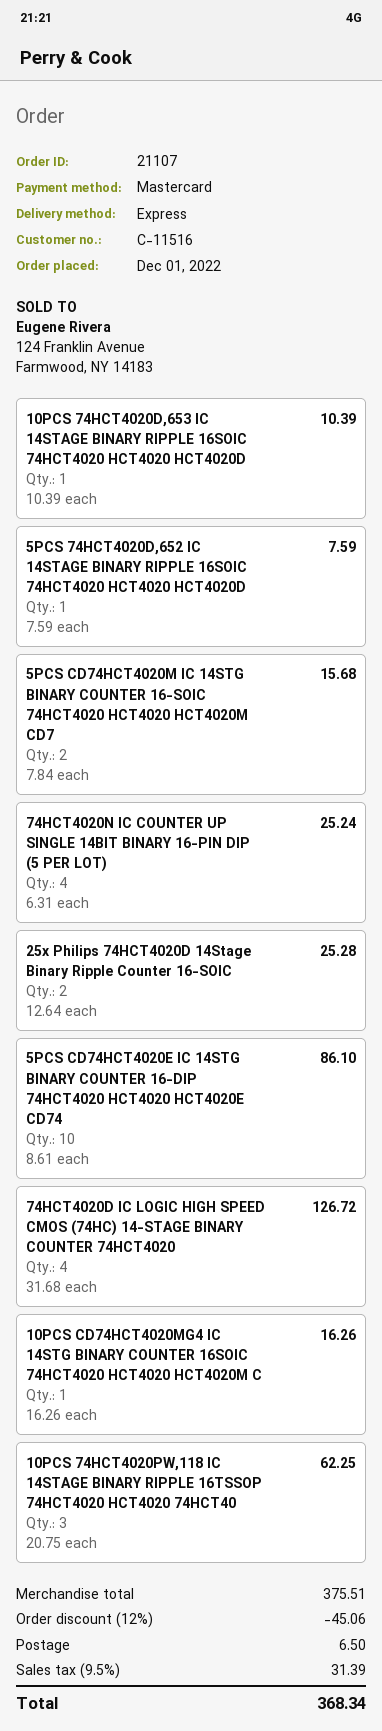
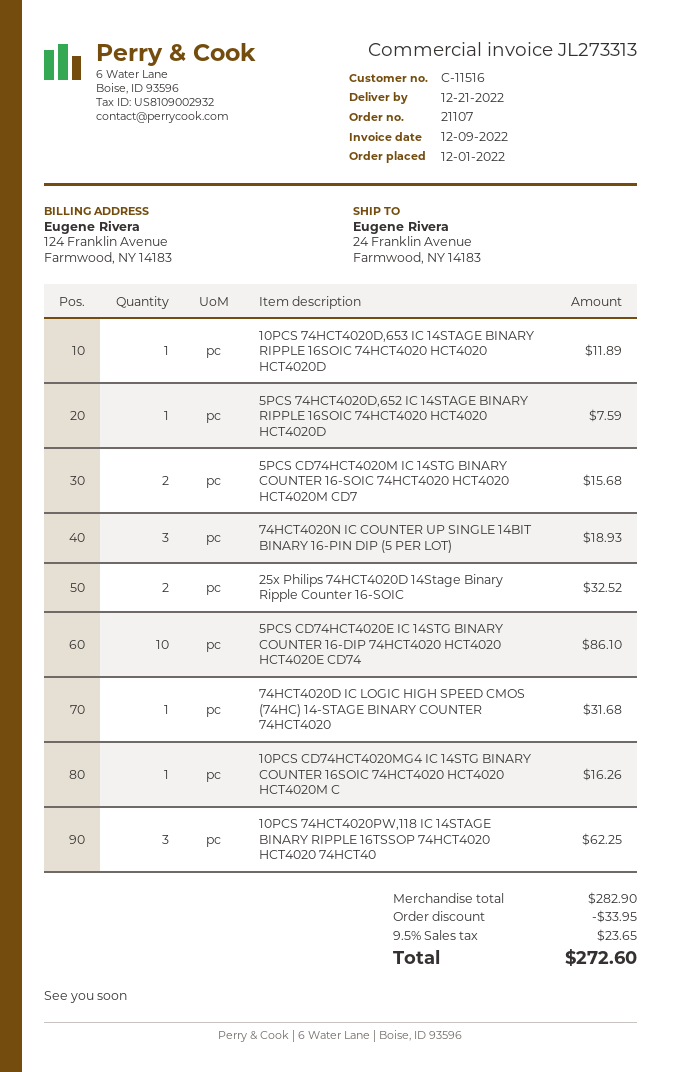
10PCS 74HCT4020D,653 IC 14STAGE BINARY RIPPLE 16SOIC 74HCT4020 HCT4020 HCT4020D: 1 for 10.39 -> 1 for 11.89
74HCT4020N IC COUNTER UP SINGLE 14BIT BINARY 16-PIN DIP (5 PER LOT): 4 for 25.24 -> 3 for 18.93
25x Philips 74HCT4020D 14Stage Binary Ripple Counter 16-SOIC: 2 for 25.28 -> 2 for 32.52
74HCT4020D IC LOGIC HIGH SPEED CMOS (74HC) 14-STAGE BINARY COUNTER 74HCT4020: 4 for 126.72 -> 1 for 31.68
subtotal: 375.51 -> 282.90
discount: 45.06 -> 33.95
shipping: 6.50 -> none
tax: 9.5% = 31.39 -> 9.5% = 23.65
total: 368.34 -> 272.60

